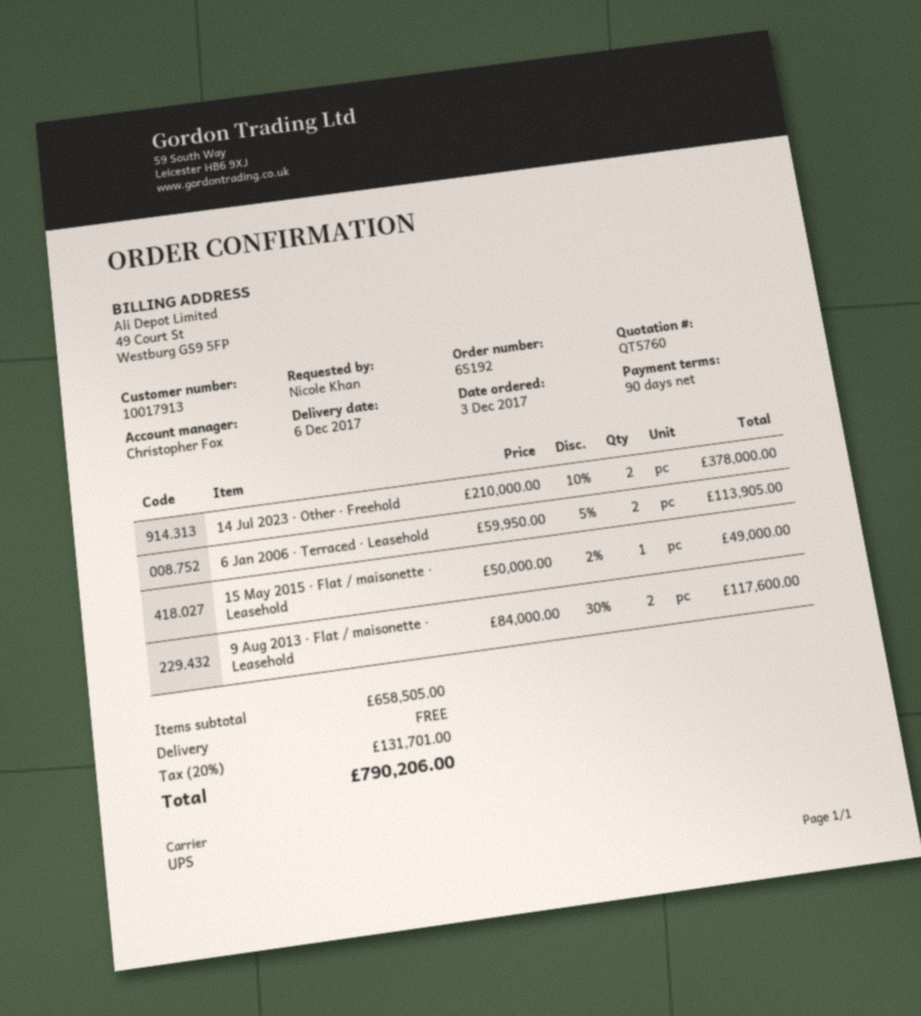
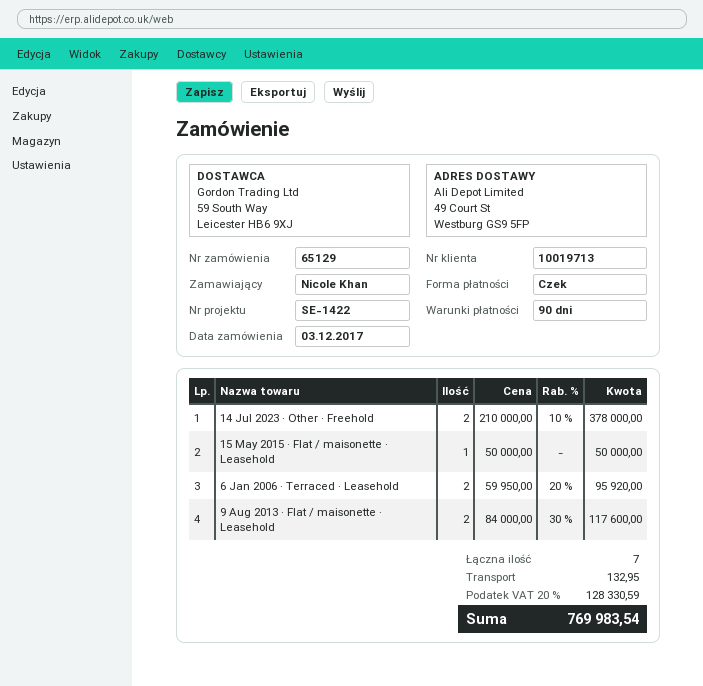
order number: 65192 -> 65129
customer number: 10017913 -> 10019713
6 Jan 2006 · Terraced · Leasehold: 2 x 59950.00 - 5% = 113905.00 -> 2 x 59950.00 - 20% = 95920.00
15 May 2015 · Flat / maisonette · Leasehold: 1 x 50000.00 - 2% = 49000.00 -> 1 x 50000.00 = 50000.00
shipping: 0.00 -> 132.95
tax: 20% = 131701.00 -> 20% = 128330.59
total: 790206.00 -> 769983.54

